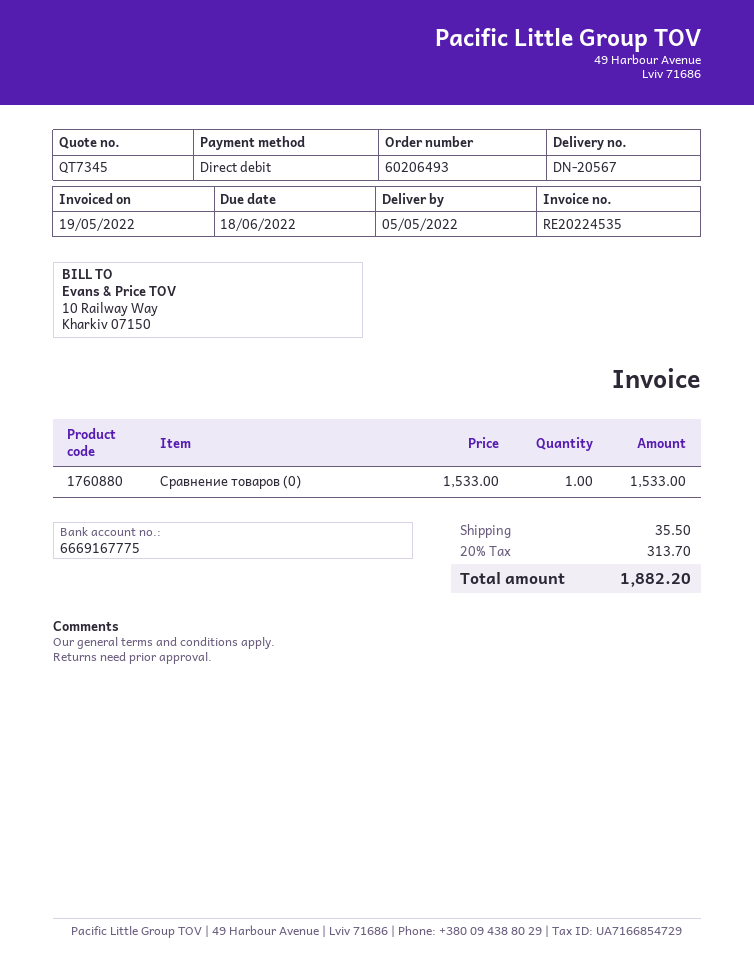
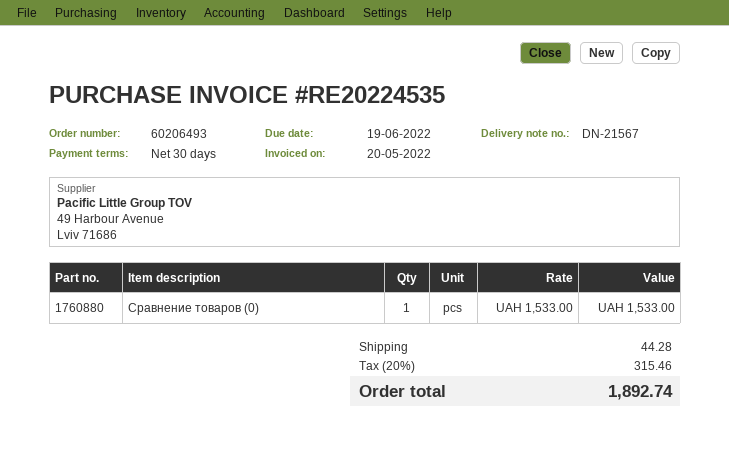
delivery note number: DN-20567 -> DN-21567
invoice date: 2022-05-19 -> 2022-05-20
due date: 2022-06-18 -> 2022-06-19
shipping: 35.50 -> 44.28
tax: 20% = 313.70 -> 20% = 315.46
total: 1882.20 -> 1892.74

